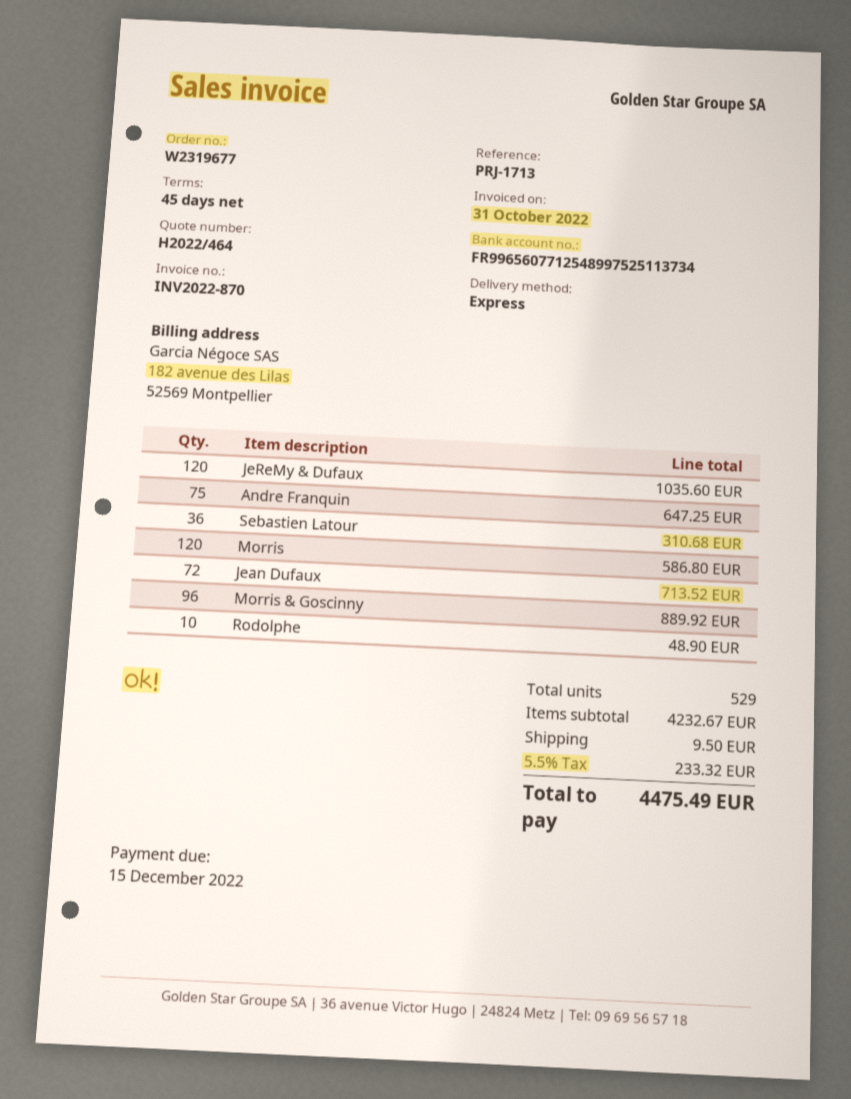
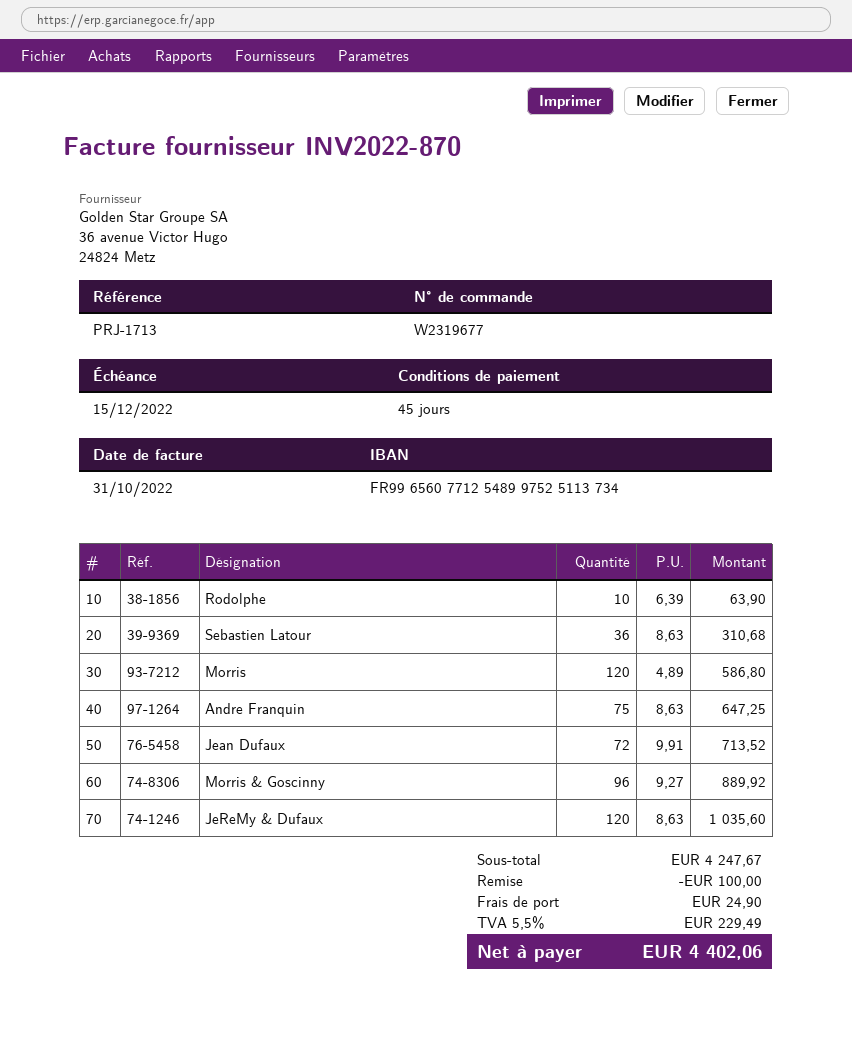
Rodolphe: 10 for 48.90 -> 10 for 63.90
subtotal: 4232.67 -> 4247.67
discount: none -> 100.00
shipping: 9.50 -> 24.90
tax: 5.5% = 233.32 -> 5.5% = 229.49
total: 4475.49 -> 4402.06

